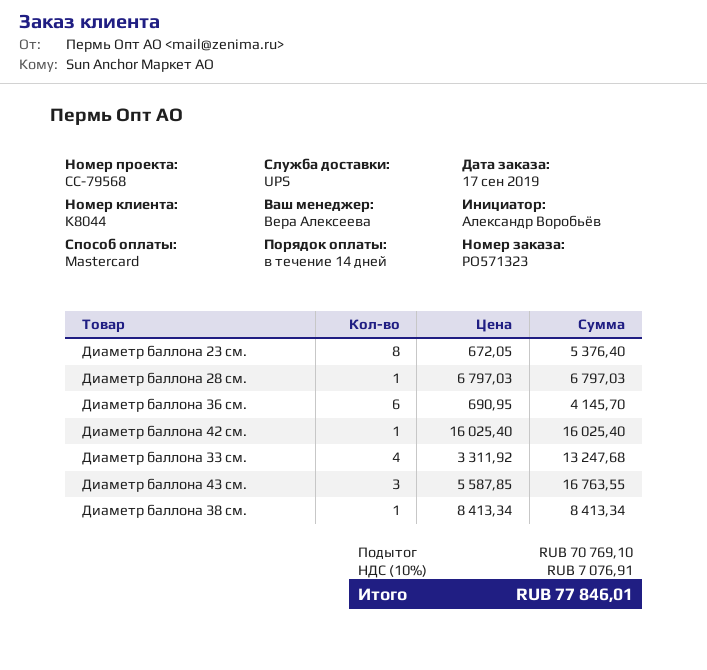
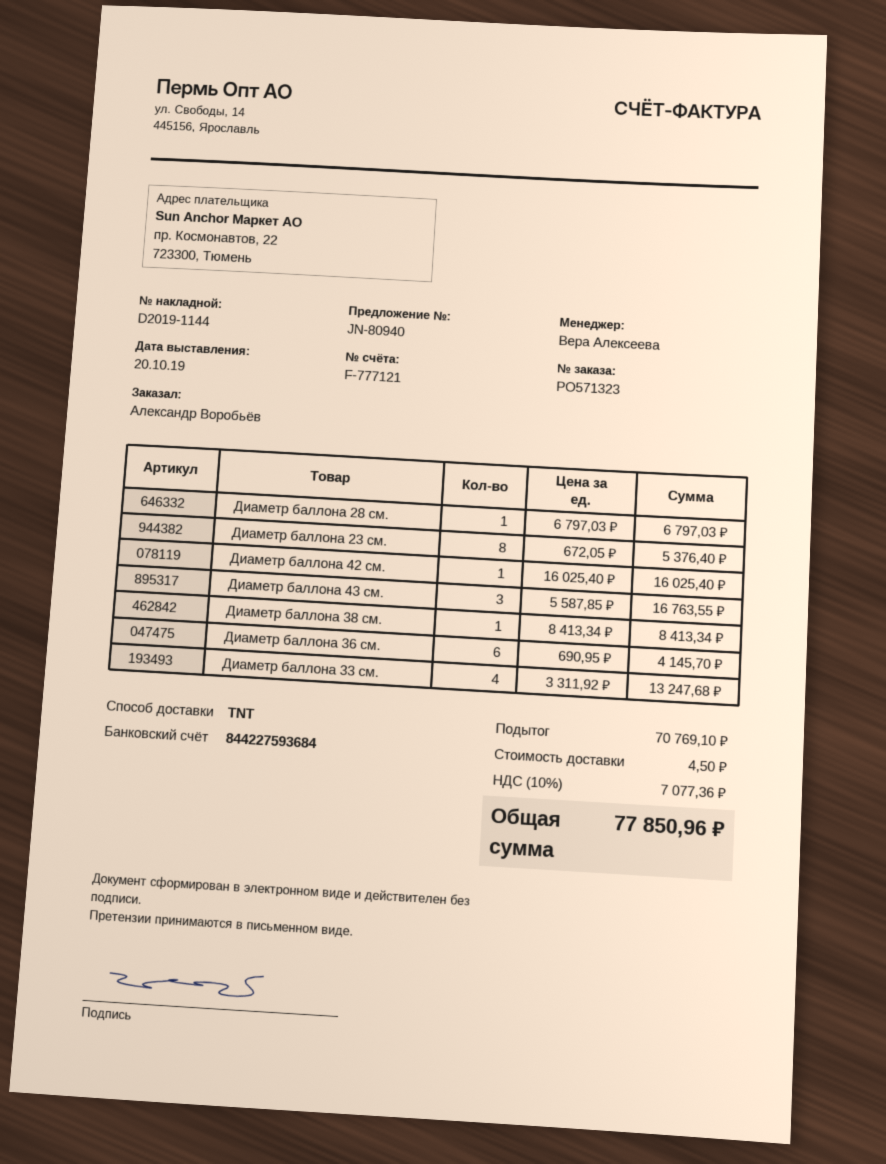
shipping method: UPS -> TNT
shipping: none -> 4.50
tax: 10% = 7076.91 -> 10% = 7077.36
total: 77846.01 -> 77850.96

